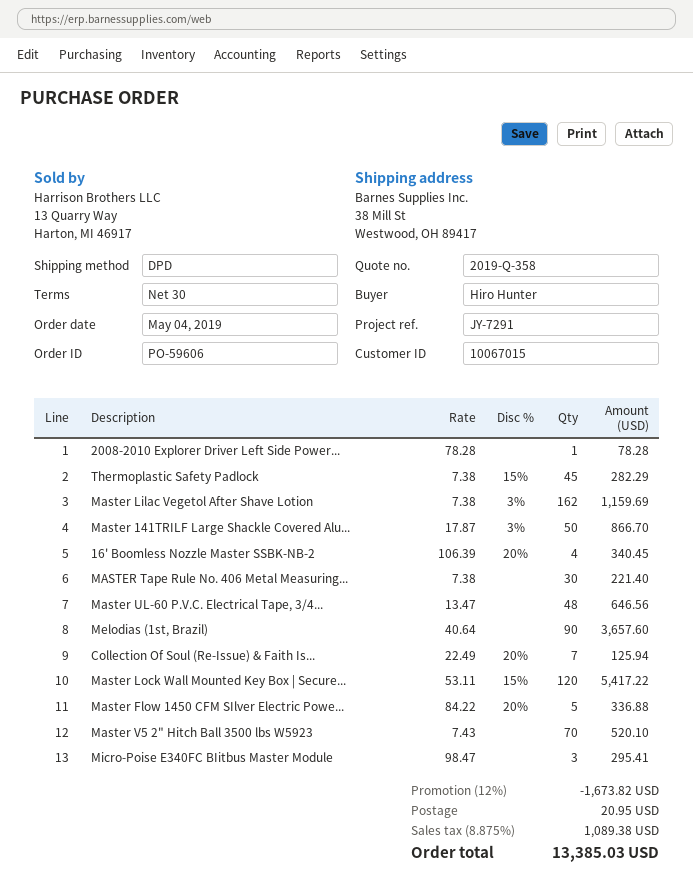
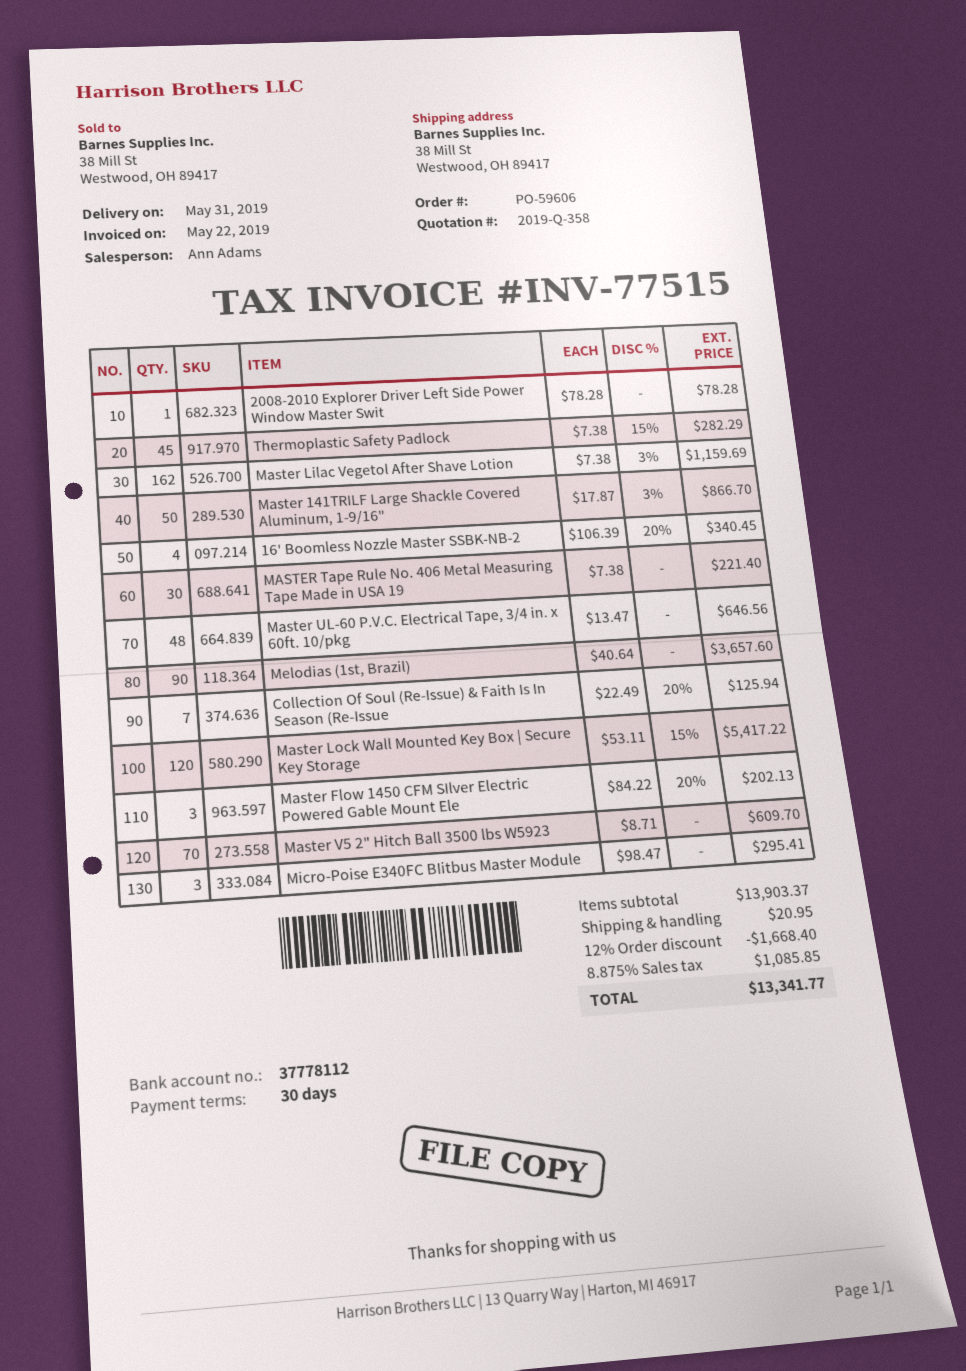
Master Flow 1450 CFM SIlver Electric Powe...: 5 x 84.22 - 20% = 336.88 -> 3 x 84.22 - 20% = 202.13
Master V5 2" Hitch Ball 3500 lbs W5923: 70 x 7.43 = 520.10 -> 70 x 8.71 = 609.70
discount: 12% = 1673.82 -> 12% = 1668.40
tax: 8.875% = 1089.38 -> 8.875% = 1085.85
total: 13385.03 -> 13341.77

